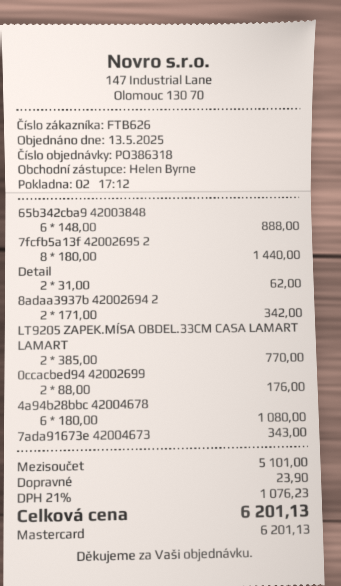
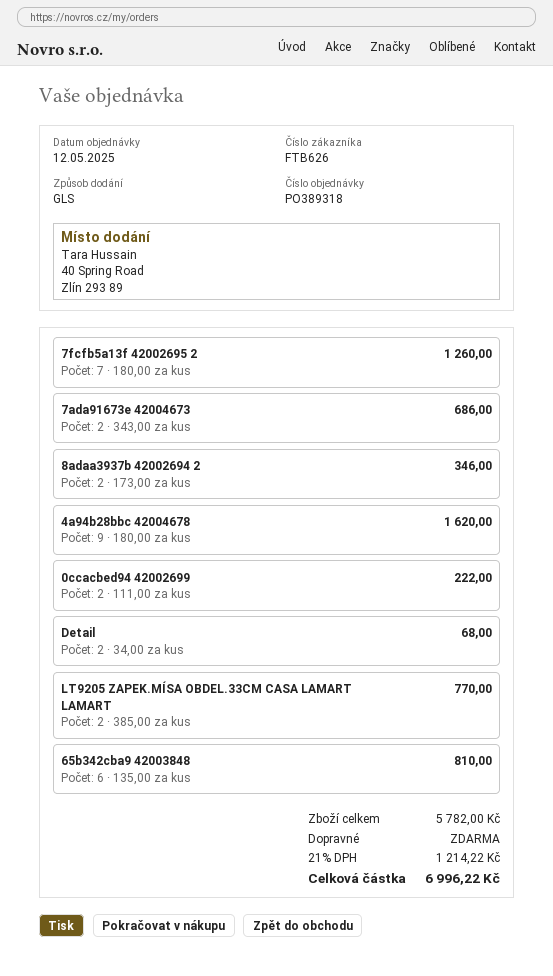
order number: PO386318 -> PO389318
order date: 2025-05-13 -> 2025-05-12
65b342cba9 42003848: 6 x 148.00 = 888.00 -> 6 x 135.00 = 810.00
7fcfb5a13f 42002695 2: 8 x 180.00 = 1440.00 -> 7 x 180.00 = 1260.00
Detail: 2 x 31.00 = 62.00 -> 2 x 34.00 = 68.00
8adaa3937b 42002694 2: 2 x 171.00 = 342.00 -> 2 x 173.00 = 346.00
0ccacbed94 42002699: 2 x 88.00 = 176.00 -> 2 x 111.00 = 222.00
4a94b28bbc 42004678: 6 x 180.00 = 1080.00 -> 9 x 180.00 = 1620.00
7ada91673e 42004673: 1 x 343.00 = 343.00 -> 2 x 343.00 = 686.00
subtotal: 5101.00 -> 5782.00
shipping: 23.90 -> 0.00
tax: 21% = 1076.23 -> 21% = 1214.22
total: 6201.13 -> 6996.22

